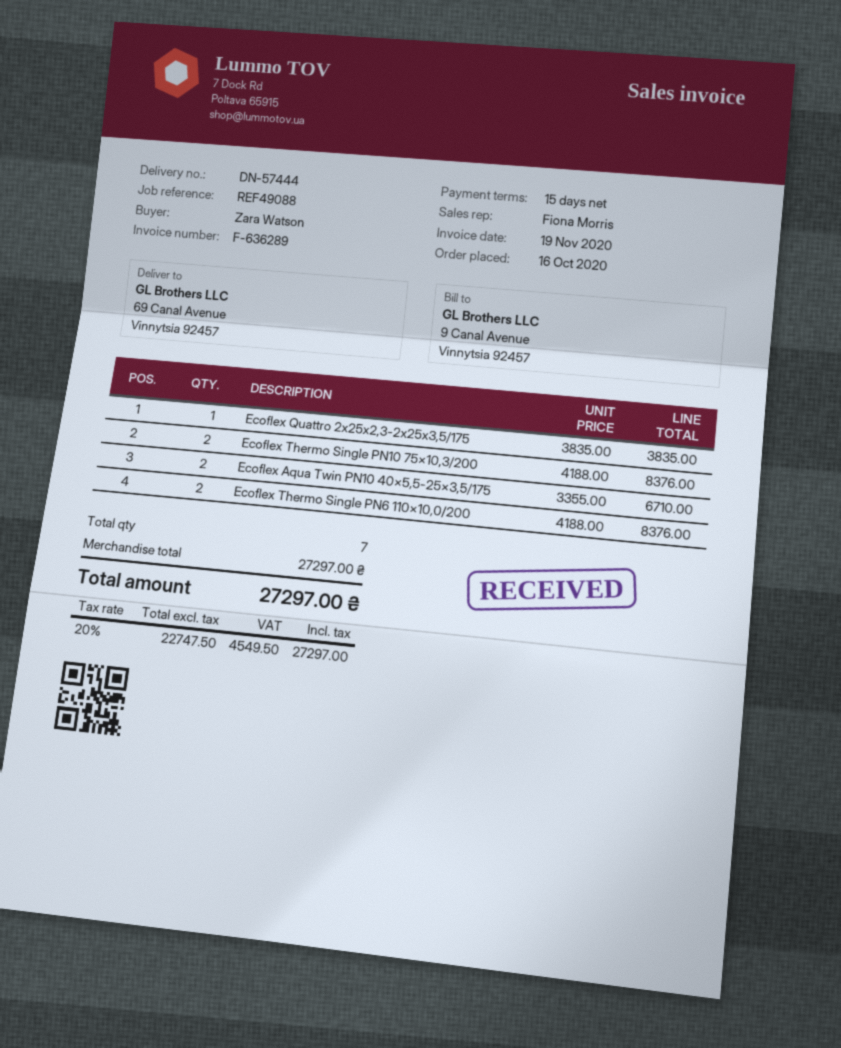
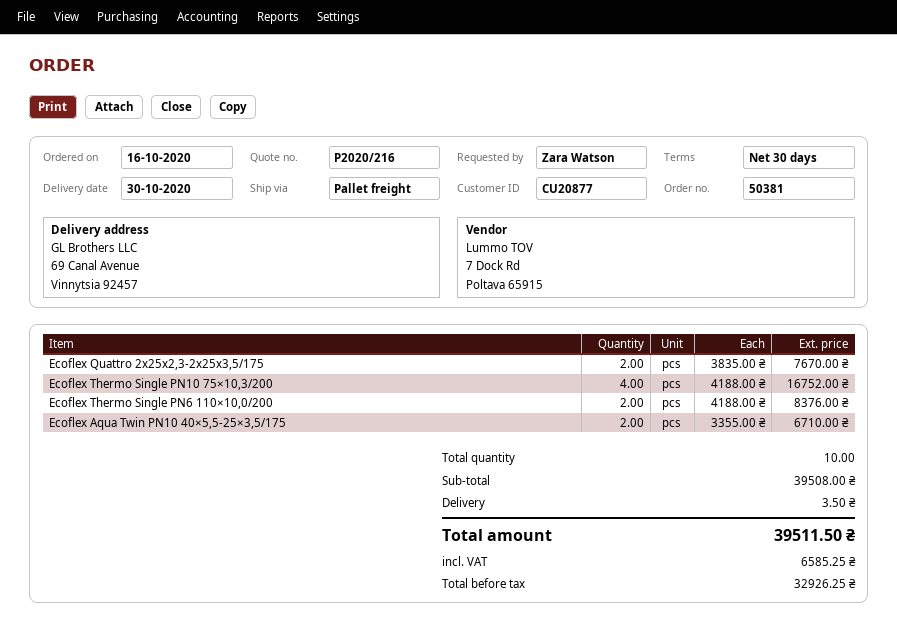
payment terms: 15 days -> 30 days
Ecoflex Quattro 2x25x2,3-2x25x3,5/175: 1 x 3835.00 = 3835.00 -> 2 x 3835.00 = 7670.00
Ecoflex Thermo Single PN10 75×10,3/200: 2 x 4188.00 = 8376.00 -> 4 x 4188.00 = 16752.00
total quantity: 7 -> 10
subtotal: 27297.00 -> 39508.00
shipping: none -> 3.50
net: 22747.50 -> 32926.25
tax: 4549.50 -> 6585.25
total: 27297.00 -> 39511.50

